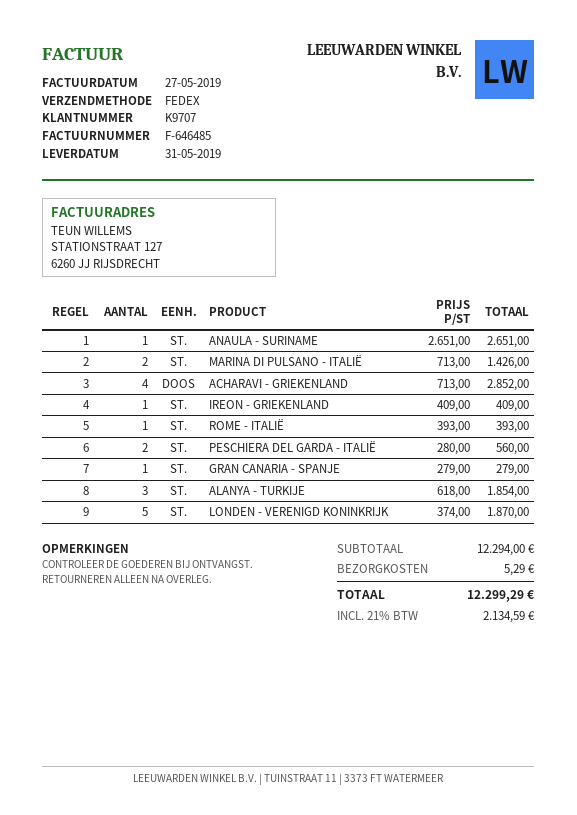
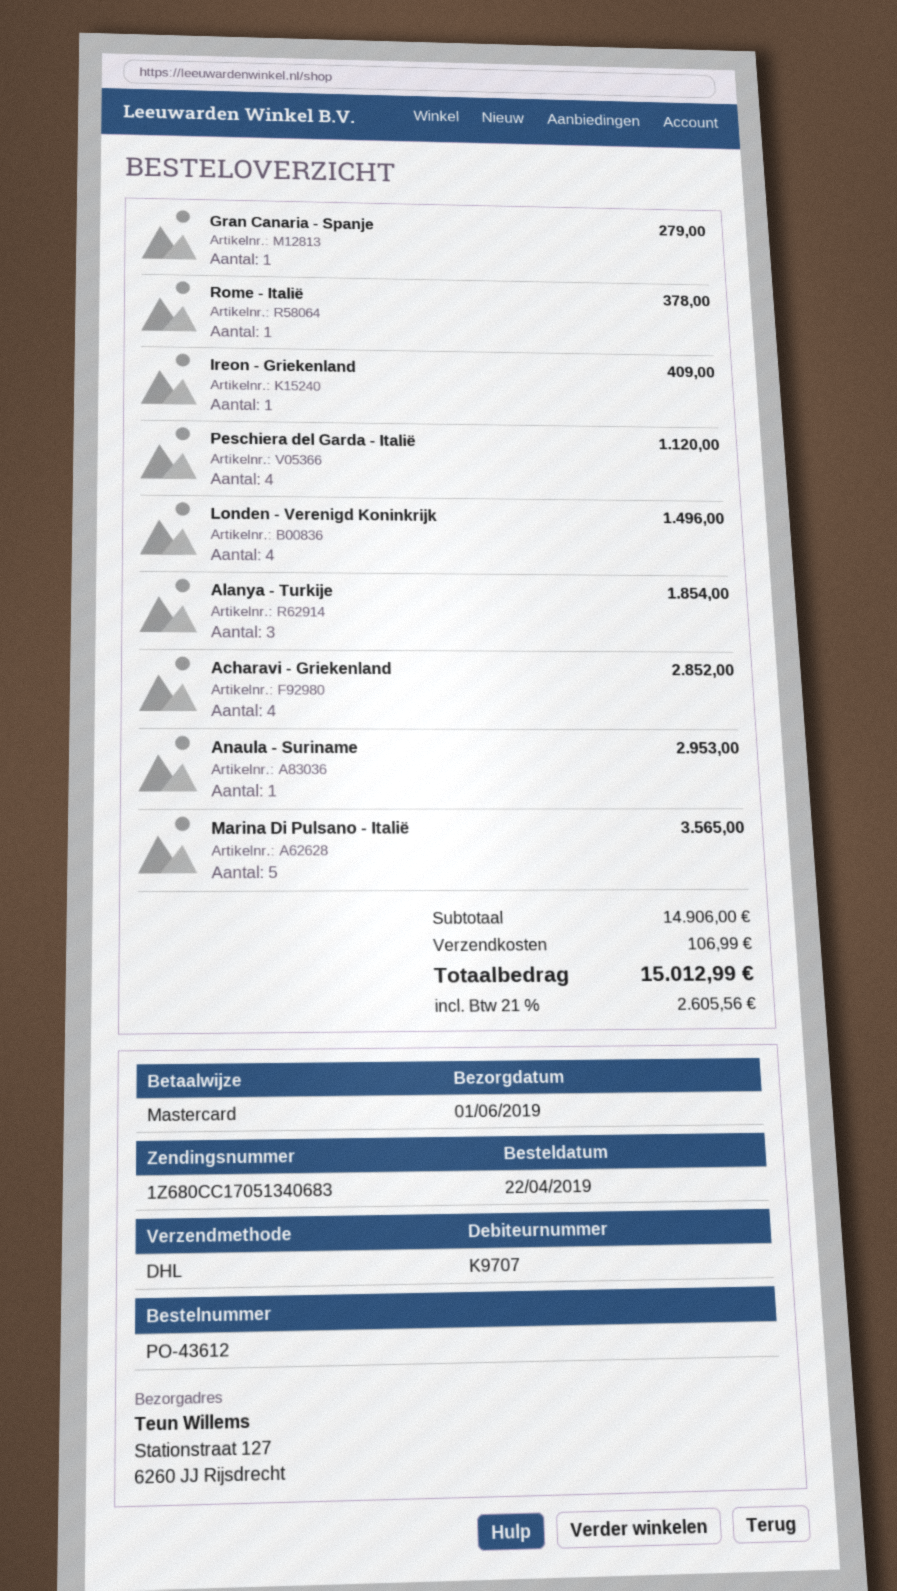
delivery date: 2019-05-31 -> 2019-06-01
shipping method: FedEx -> DHL
ANAULA - SURINAME: 1 for 2651.00 -> 1 for 2953.00
MARINA DI PULSANO - ITALIË: 2 for 1426.00 -> 5 for 3565.00
ROME - ITALIË: 1 for 393.00 -> 1 for 378.00
PESCHIERA DEL GARDA - ITALIË: 2 for 560.00 -> 4 for 1120.00
LONDEN - VERENIGD KONINKRIJK: 5 for 1870.00 -> 4 for 1496.00
subtotal: 12294.00 -> 14906.00
shipping: 5.29 -> 106.99
tax: 21% = 2134.59 -> 21% = 2605.56
total: 12299.29 -> 15012.99

